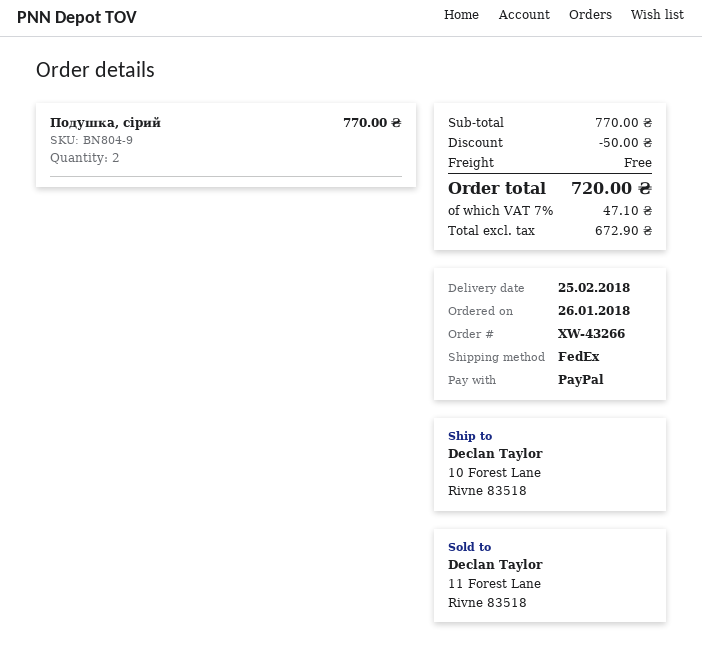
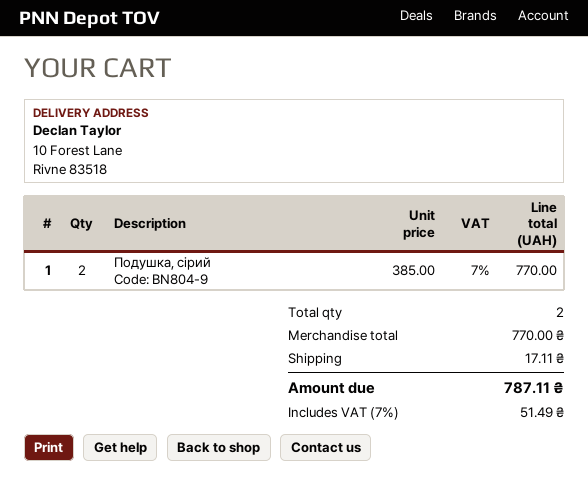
discount: 50.00 -> none
shipping: 0.00 -> 17.11
tax: 7% = 47.10 -> 7% = 51.49
total: 720.00 -> 787.11

